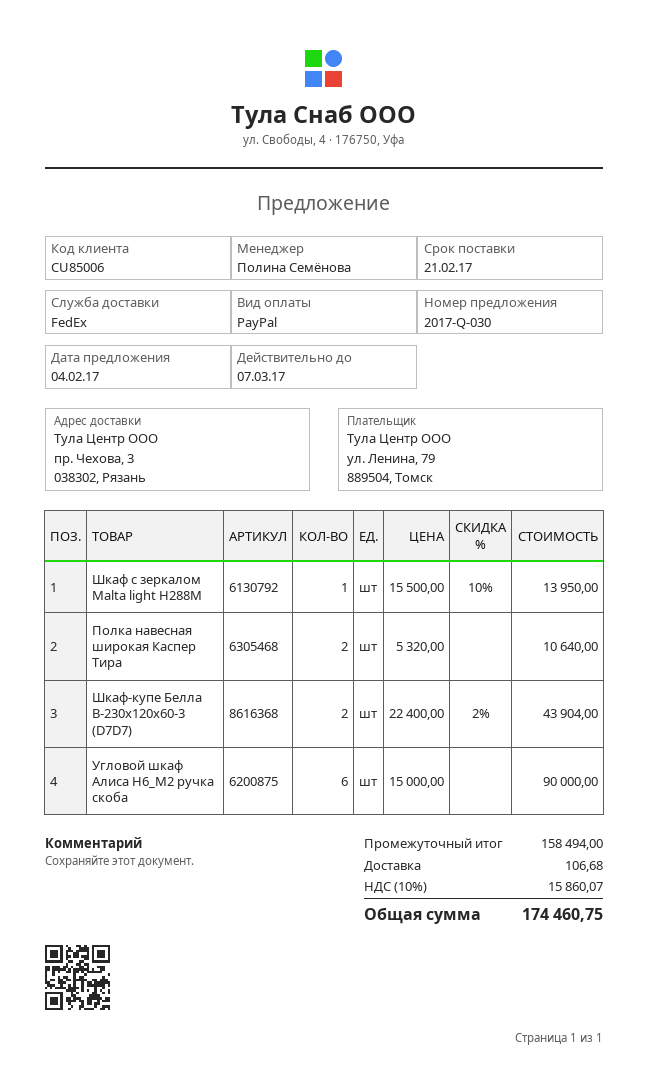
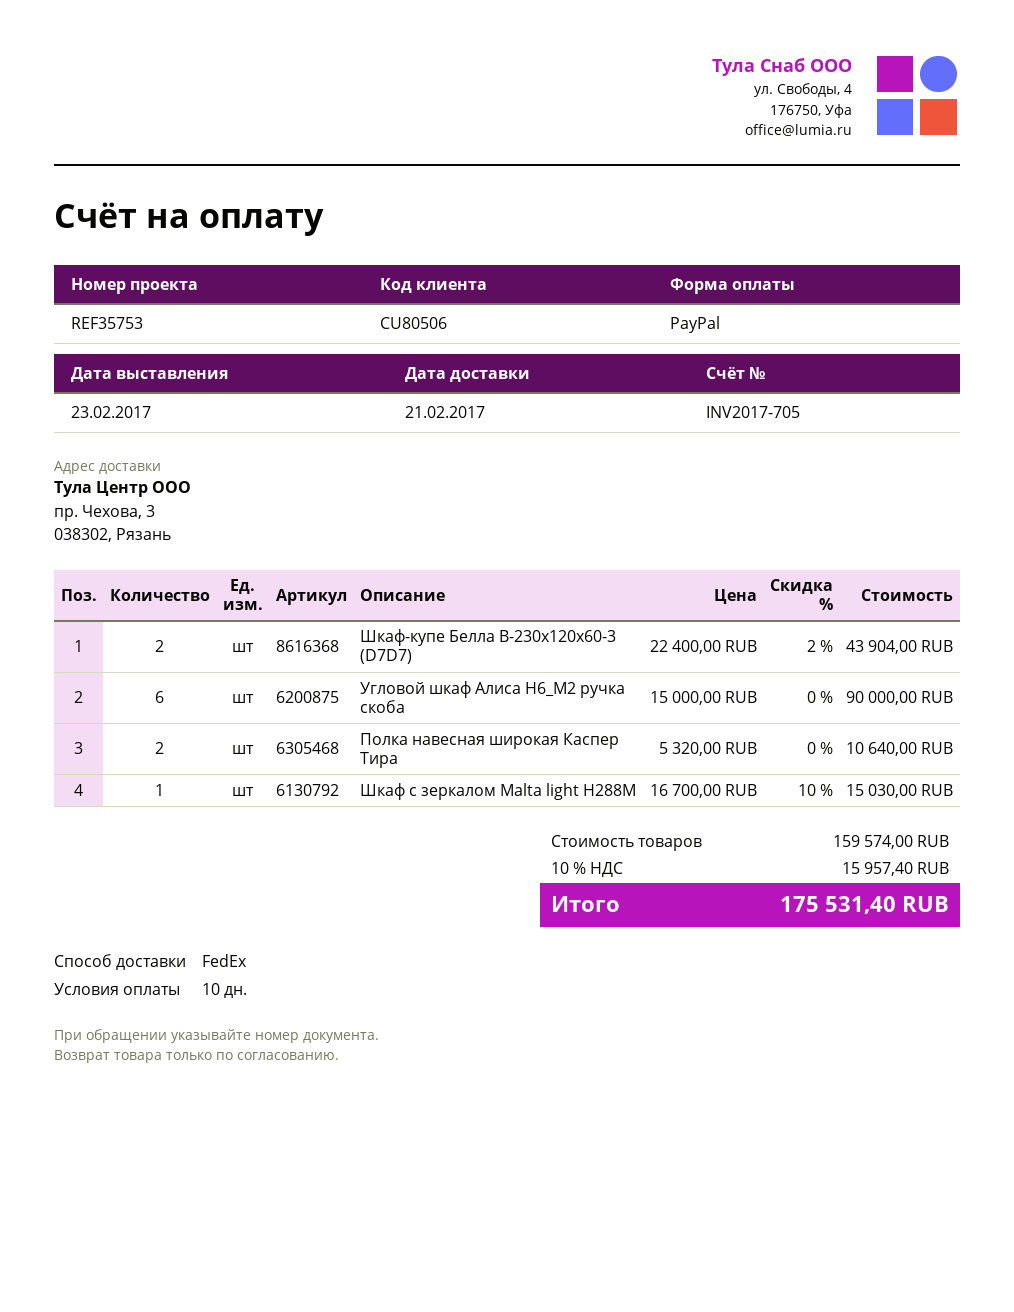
customer number: CU85006 -> CU80506
Шкаф с зеркалом Malta light H288М: 1 x 15500.00 - 10% = 13950.00 -> 1 x 16700.00 - 10% = 15030.00
subtotal: 158494.00 -> 159574.00
shipping: 106.68 -> none
tax: 10% = 15860.07 -> 10% = 15957.40
total: 174460.75 -> 175531.40

